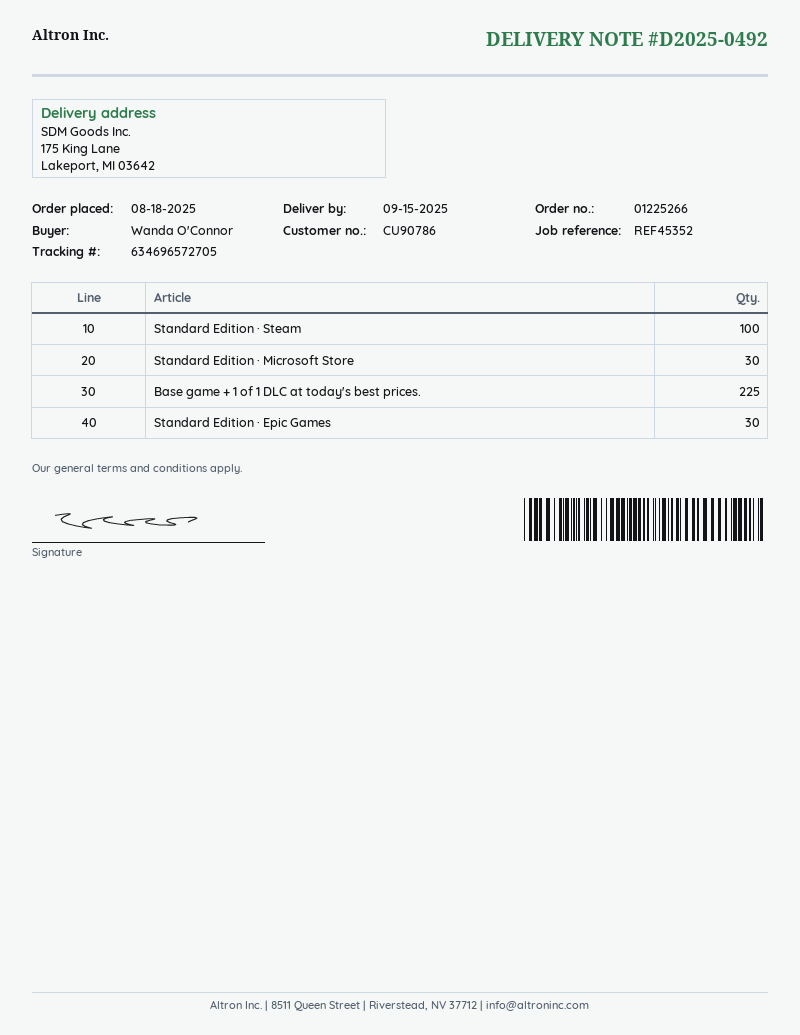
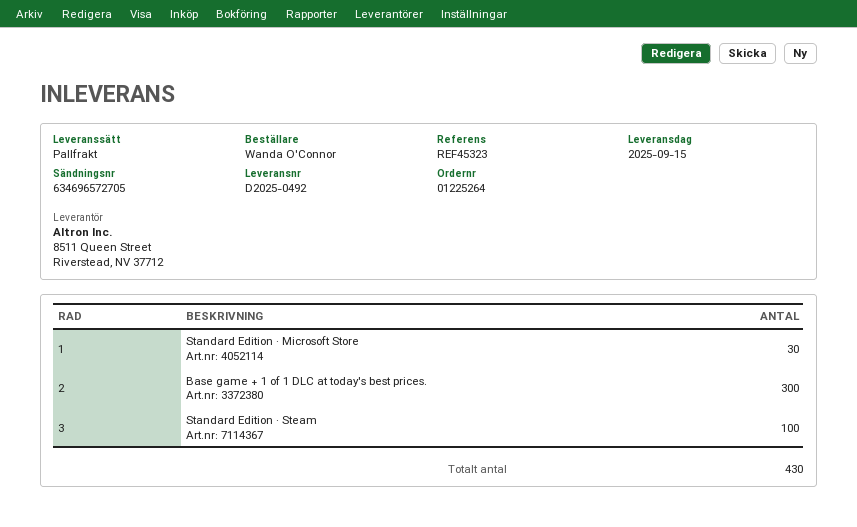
order number: 01225266 -> 01225264
reference: REF45352 -> REF45323
Base game + 1 of 1 DLC at today's best prices.: 225 -> 300
Standard Edition · Epic Games: 30 -> none

